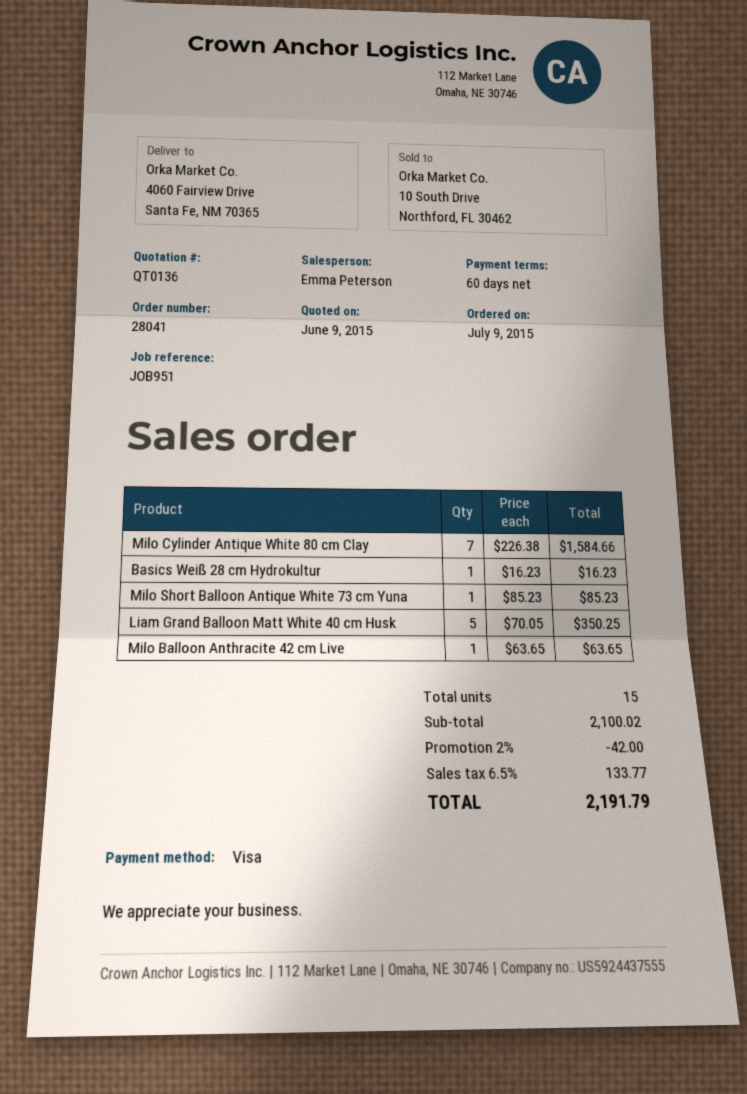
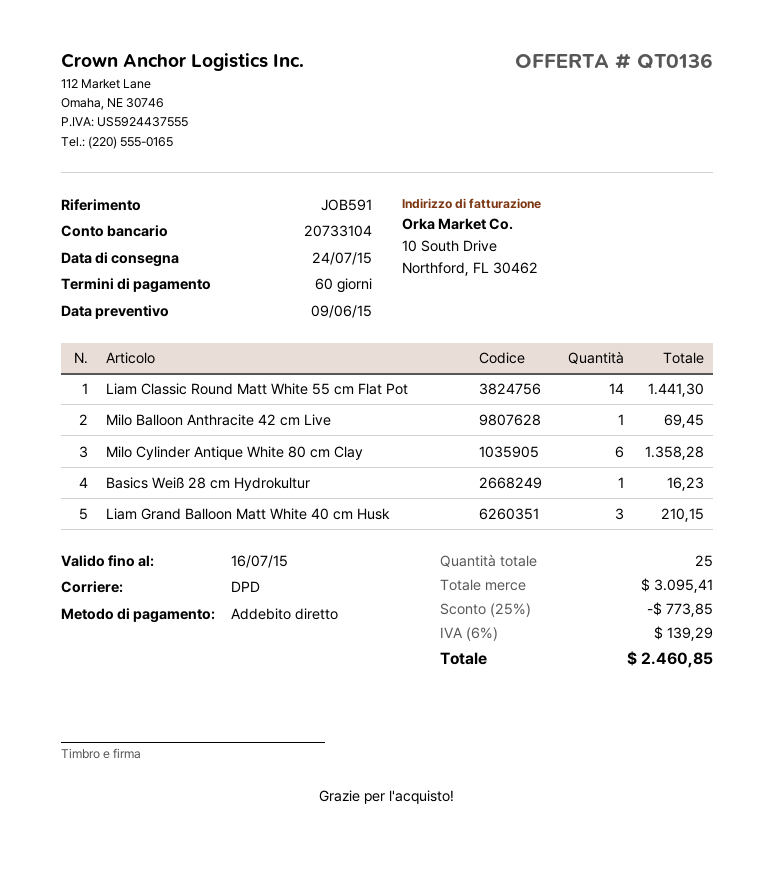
reference: JOB951 -> JOB591
payment method: Visa -> direct debit
Milo Cylinder Antique White 80 cm Clay: 7 for 1584.66 -> 6 for 1358.28
Milo Short Balloon Antique White 73 cm Yuna: 1 for 85.23 -> none
Liam Grand Balloon Matt White 40 cm Husk: 5 for 350.25 -> 3 for 210.15
Milo Balloon Anthracite 42 cm Live: 1 for 63.65 -> 1 for 69.45
Liam Classic Round Matt White 55 cm Flat Pot: none -> 14 for 1441.30
total quantity: 15 -> 25
subtotal: 2100.02 -> 3095.41
discount: 2% = 42.00 -> 25% = 773.85
tax: 6.5% = 133.77 -> 6% = 139.29
total: 2191.79 -> 2460.85

